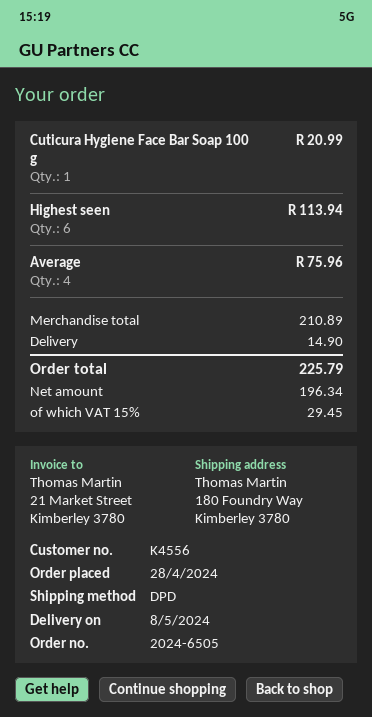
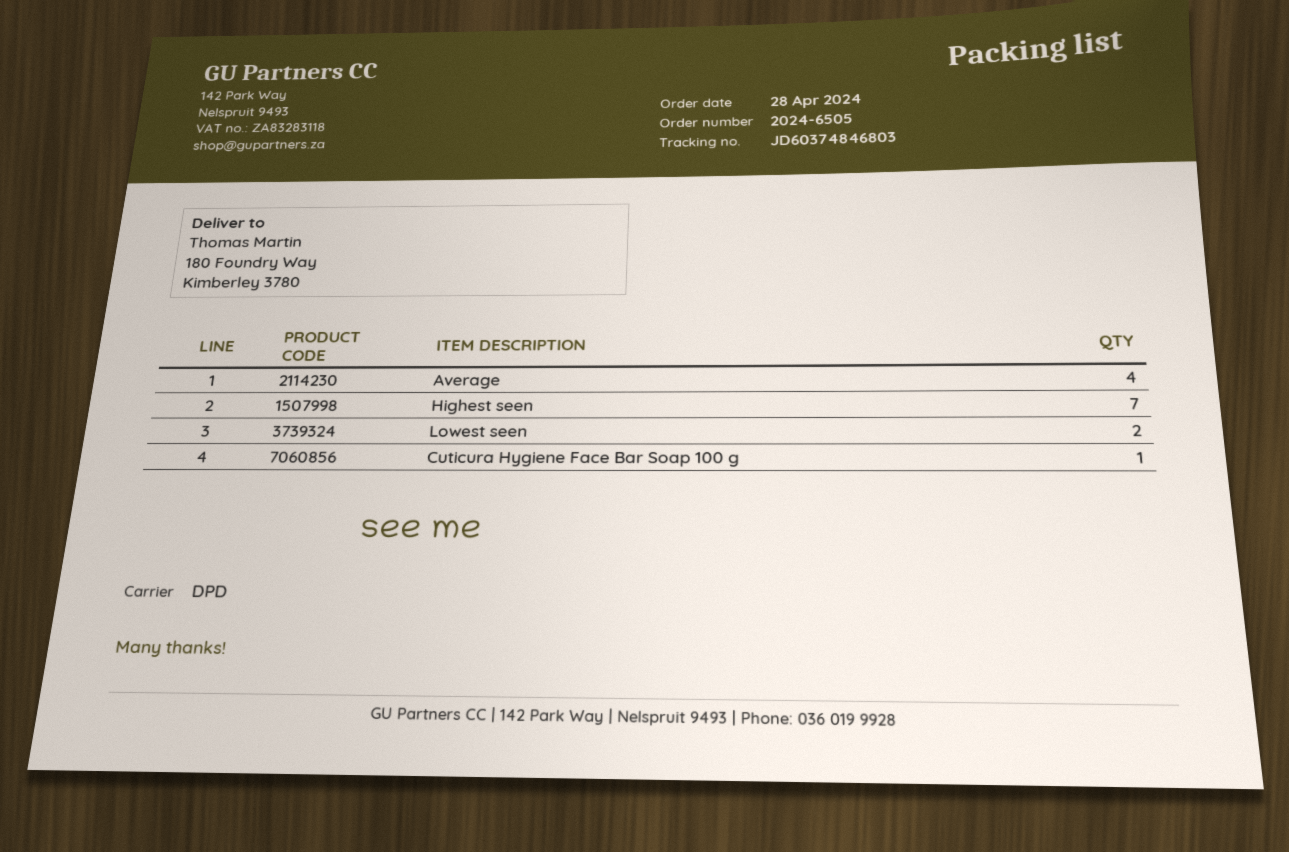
Highest seen: 6 -> 7
Lowest seen: none -> 2

